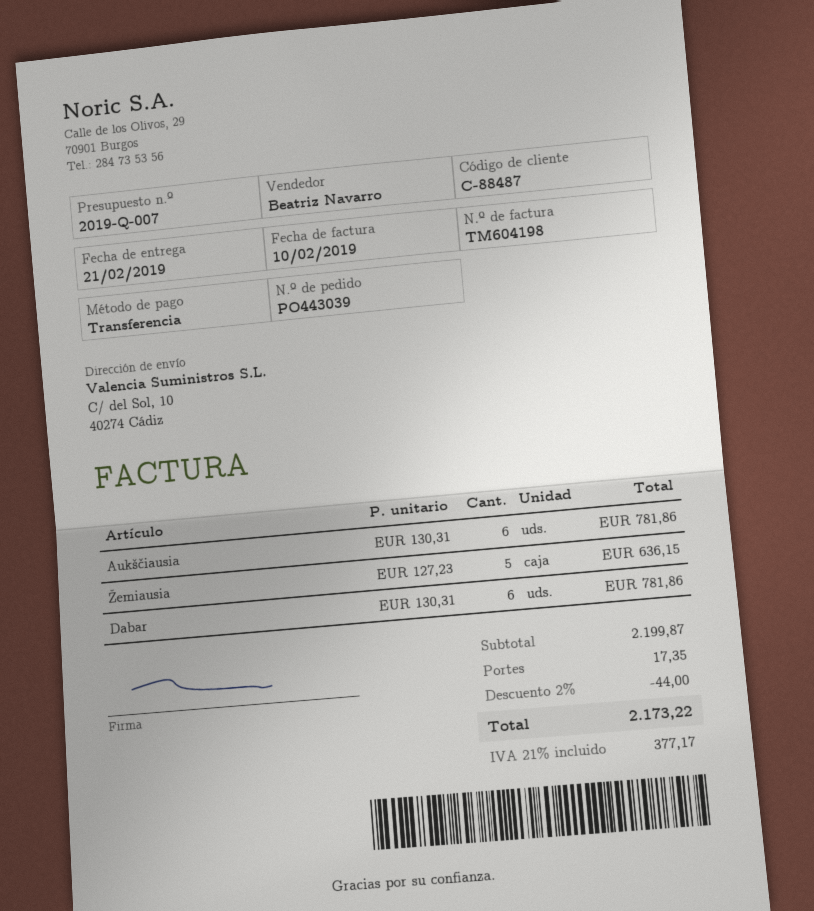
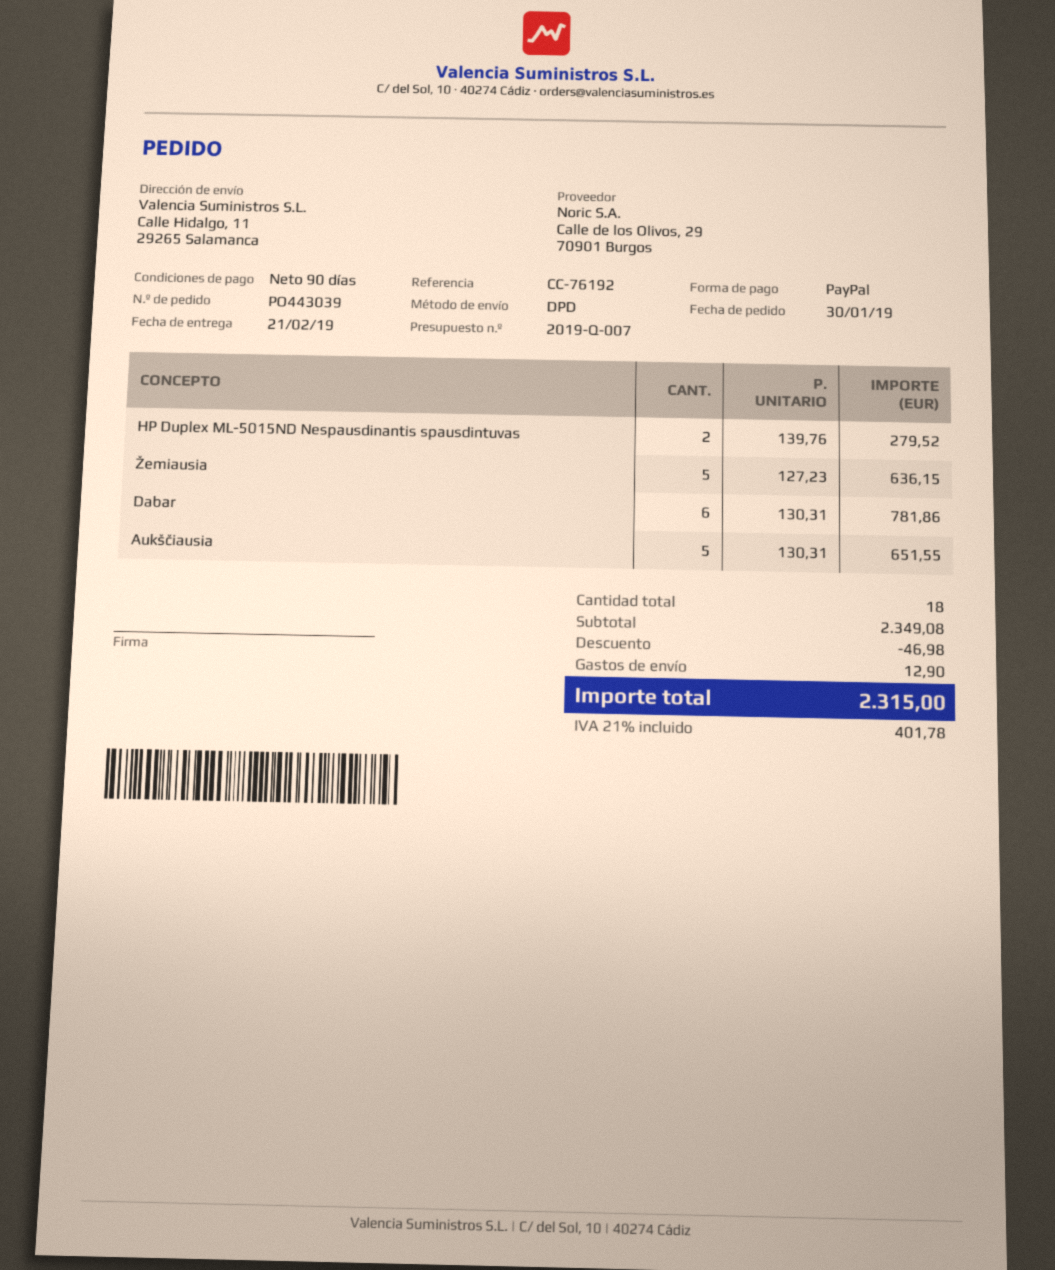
payment method: bank transfer -> PayPal
ship to: C/ del Sol, 10, 40274 Cádiz -> Calle Hidalgo, 11, 29265 Salamanca
Aukščiausia: 6 x 130.31 = 781.86 -> 5 x 130.31 = 651.55
HP Duplex ML-5015ND Nespausdinantis spausdintuvas: none -> 2 x 139.76 = 279.52
subtotal: 2199.87 -> 2349.08
discount: 44.00 -> 46.98
shipping: 17.35 -> 12.90
tax: 21% = 377.17 -> 21% = 401.78
total: 2173.22 -> 2315.00

